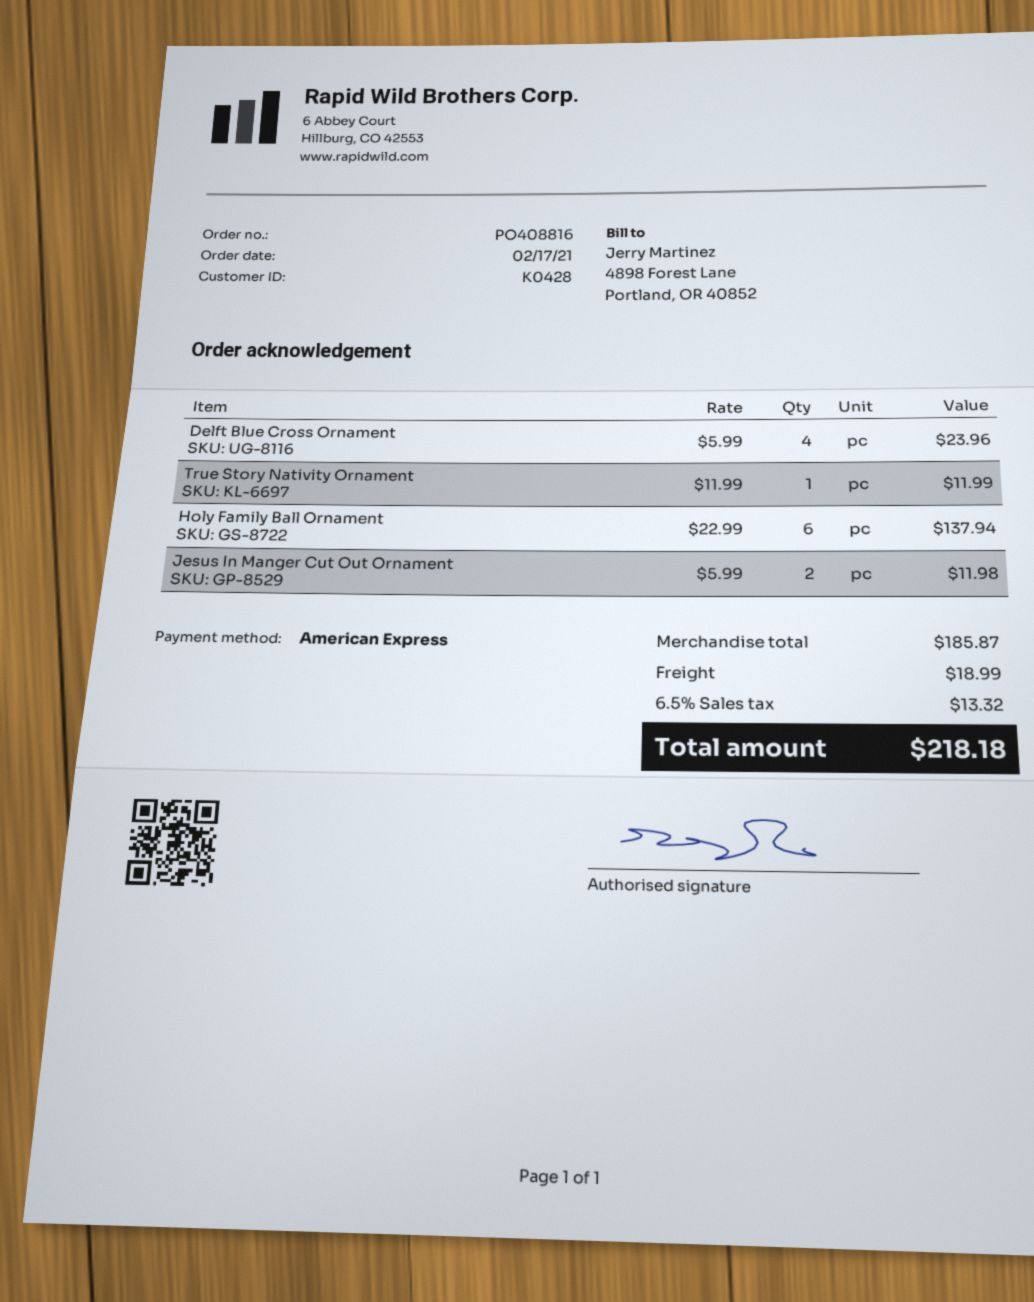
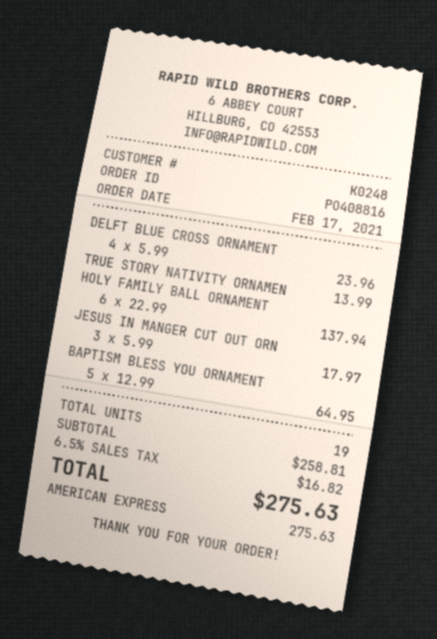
customer number: K0428 -> K0248
True Story Nativity Ornament: 1 x 11.99 = 11.99 -> 1 x 13.99 = 13.99
Jesus In Manger Cut Out Ornament: 2 x 5.99 = 11.98 -> 3 x 5.99 = 17.97
BAPTISM BLESS YOU ORNAMENT: none -> 5 x 12.99 = 64.95
subtotal: 185.87 -> 258.81
shipping: 18.99 -> none
tax: 6.5% = 13.32 -> 6.5% = 16.82
total: 218.18 -> 275.63

